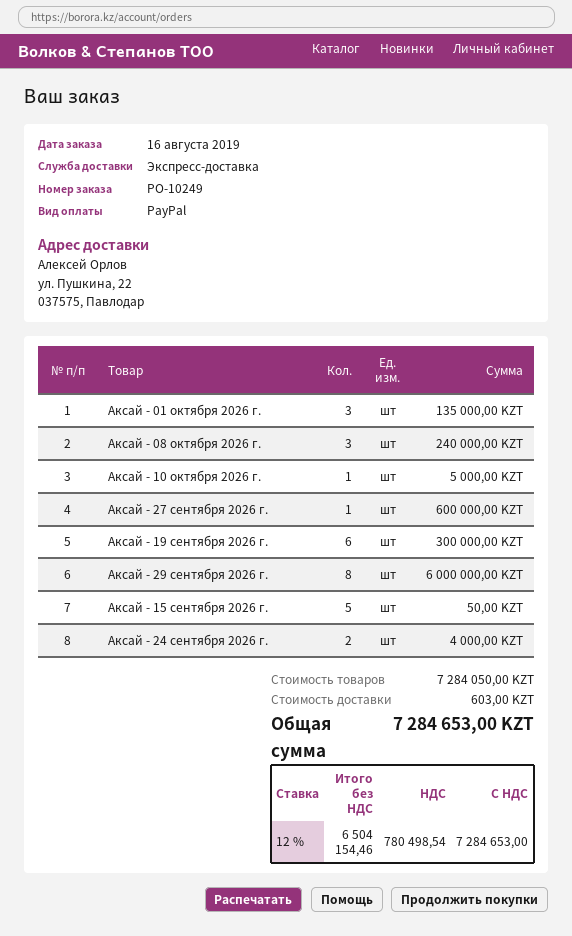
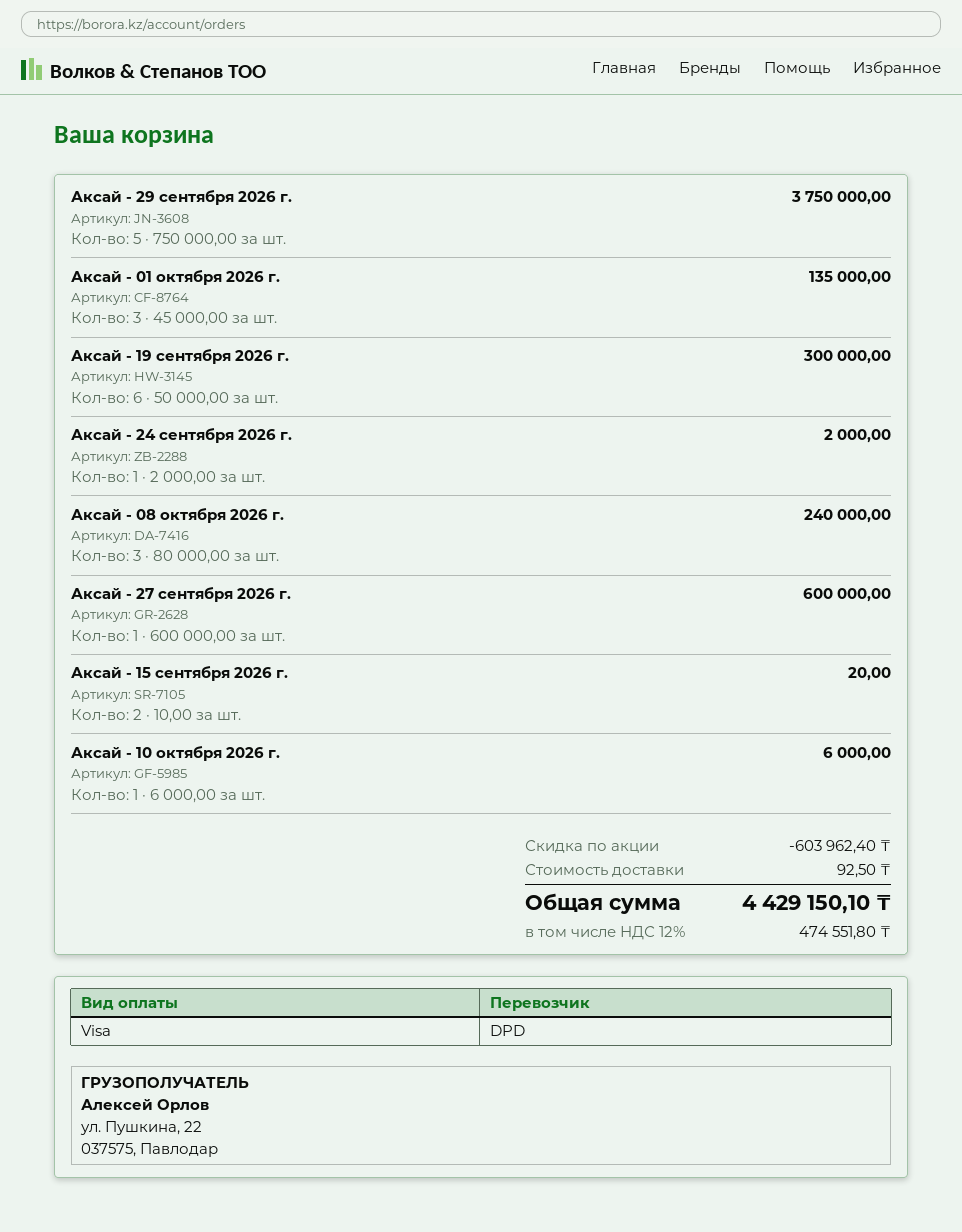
payment method: PayPal -> Visa
shipping method: express -> DPD
Аксай - 10 октября 2026 г.: 1 for 5000.00 -> 1 for 6000.00
Аксай - 29 сентября 2026 г.: 8 for 6000000.00 -> 5 for 3750000.00
Аксай - 15 сентября 2026 г.: 5 for 50.00 -> 2 for 20.00
Аксай - 24 сентября 2026 г.: 2 for 4000.00 -> 1 for 2000.00
discount: none -> 603962.40
shipping: 603.00 -> 92.50
tax: 12% = 780498.54 -> 12% = 474551.80
total: 7284653.00 -> 4429150.10

